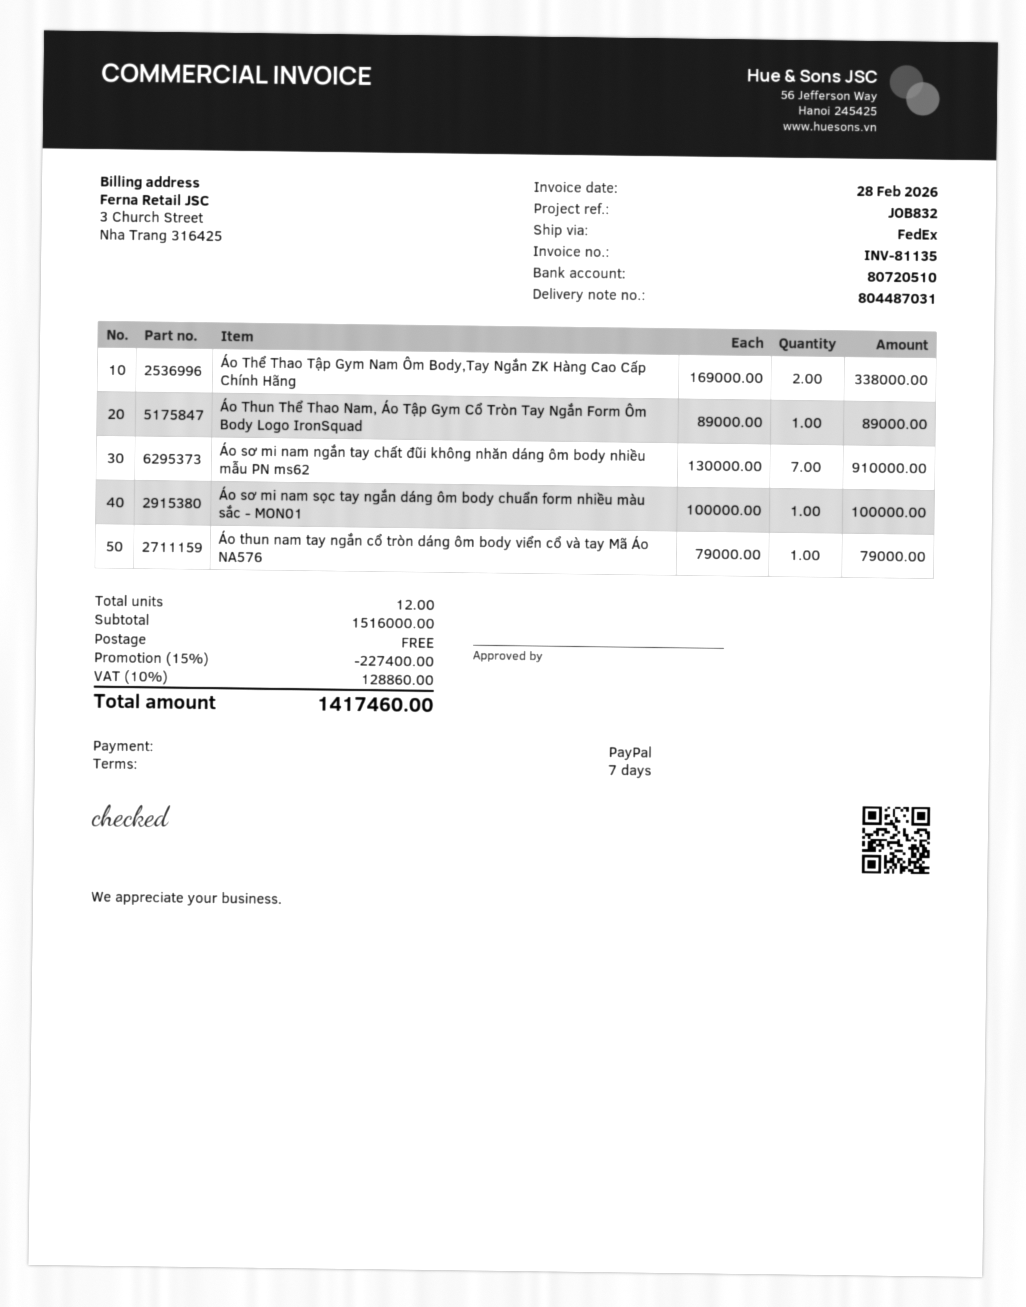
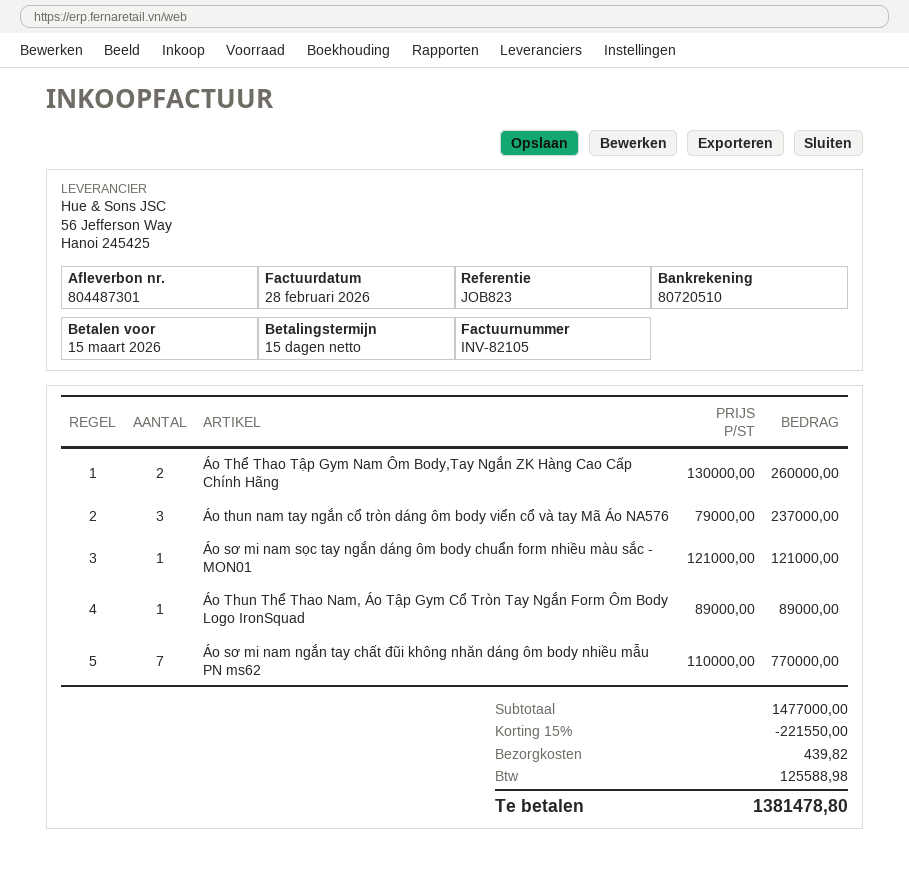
delivery note number: 804487031 -> 804487301
invoice number: INV-81135 -> INV-82105
payment terms: 7 days -> 15 days
reference: JOB832 -> JOB823
Áo Thể Thao Tập Gym Nam Ôm Body,Tay Ngắn ZK Hàng Cao Cấp Chính Hãng: 2 x 169000.00 = 338000.00 -> 2 x 130000.00 = 260000.00
Áo sơ mi nam ngắn tay chất đũi không nhăn dáng ôm body nhiều mẫu PN ms62: 7 x 130000.00 = 910000.00 -> 7 x 110000.00 = 770000.00
Áo sơ mi nam sọc tay ngắn dáng ôm body chuẩn form nhiều màu sắc - MON01: 1 x 100000.00 = 100000.00 -> 1 x 121000.00 = 121000.00
Áo thun nam tay ngắn cổ tròn dáng ôm body viển cổ và tay Mã Áo NA576: 1 x 79000.00 = 79000.00 -> 3 x 79000.00 = 237000.00
subtotal: 1516000.00 -> 1477000.00
discount: 15% = 227400.00 -> 15% = 221550.00
shipping: 0.00 -> 439.82
tax: 128860.00 -> 125588.98
total: 1417460.00 -> 1381478.80

